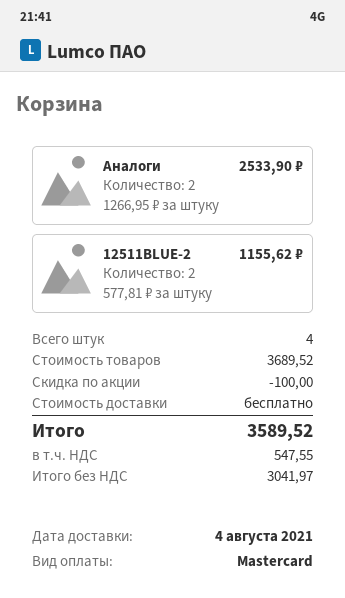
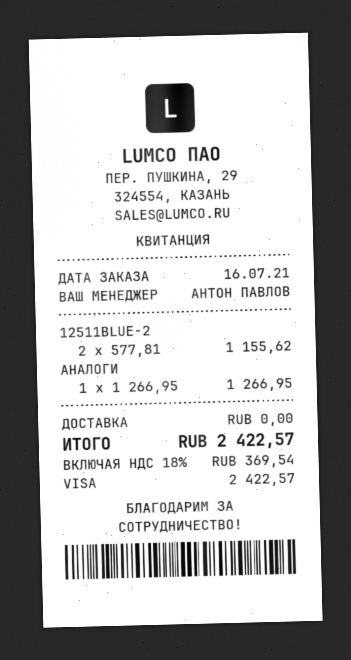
payment method: Mastercard -> Visa
Аналоги: 2 x 1266.95 = 2533.90 -> 1 x 1266.95 = 1266.95
discount: 100.00 -> none
tax: 547.55 -> 369.54
total: 3589.52 -> 2422.57

